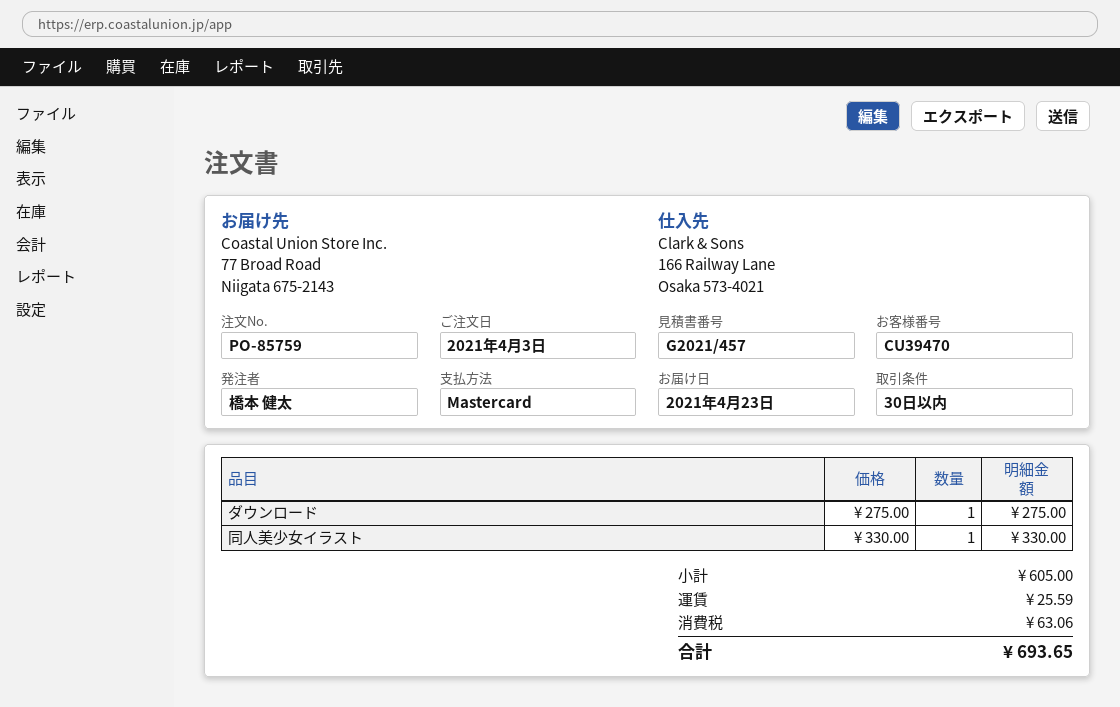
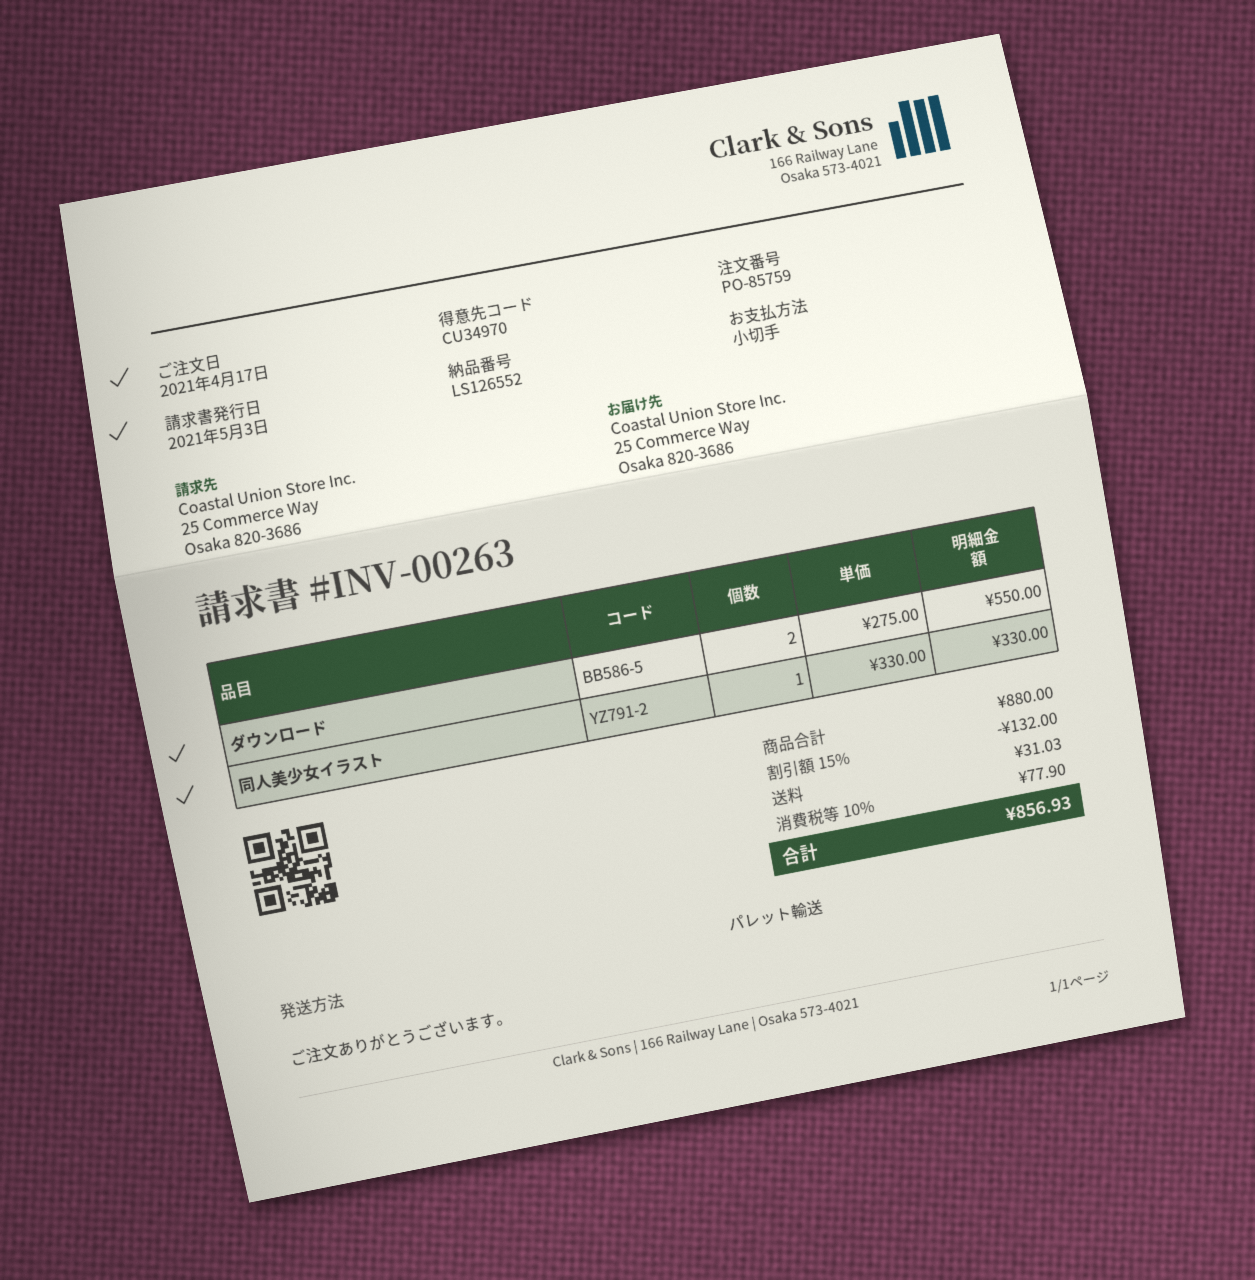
order date: 2021-04-03 -> 2021-04-17
customer number: CU39470 -> CU34970
payment method: Mastercard -> cheque
ship to: 77 Broad Road, Niigata 675-2143 -> 25 Commerce Way, Osaka 820-3686
ダウンロード: 1 x 275.00 = 275.00 -> 2 x 275.00 = 550.00
subtotal: 605.00 -> 880.00
discount: none -> 15% = 132.00
shipping: 25.59 -> 31.03
tax: 63.06 -> 77.90
total: 693.65 -> 856.93

